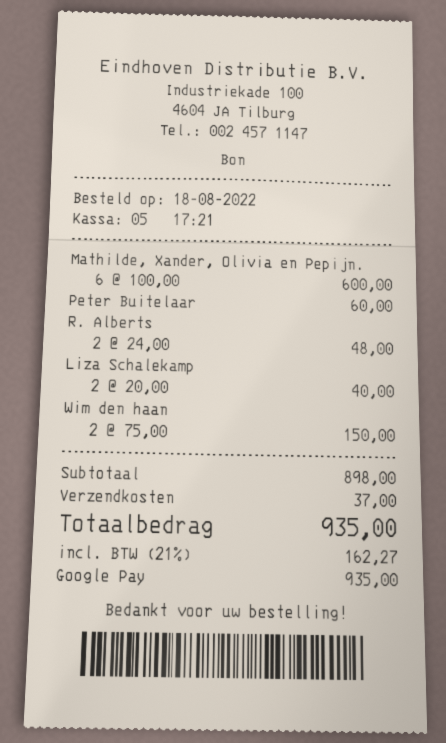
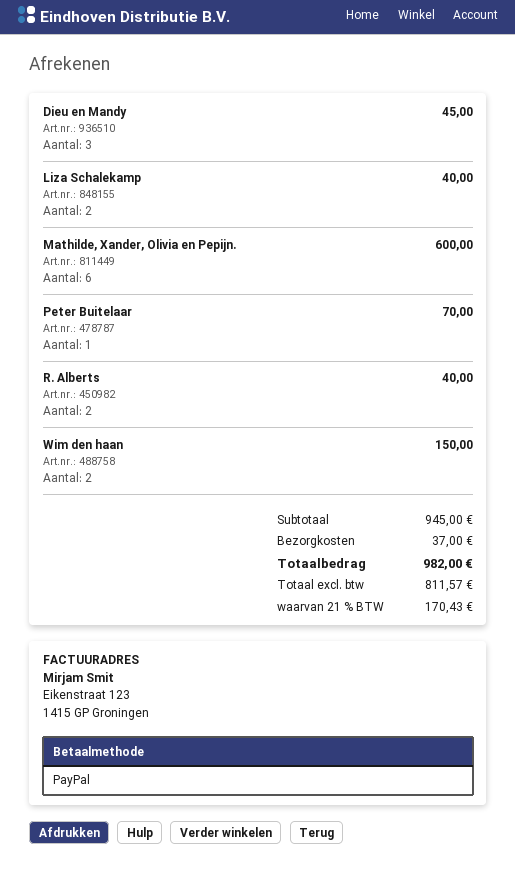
payment method: Google Pay -> PayPal
Peter Buitelaar: 1 for 60.00 -> 1 for 70.00
R. Alberts: 2 for 48.00 -> 2 for 40.00
Dieu en Mandy: none -> 3 for 45.00
subtotal: 898.00 -> 945.00
tax: 21% = 162.27 -> 21% = 170.43
total: 935.00 -> 982.00

